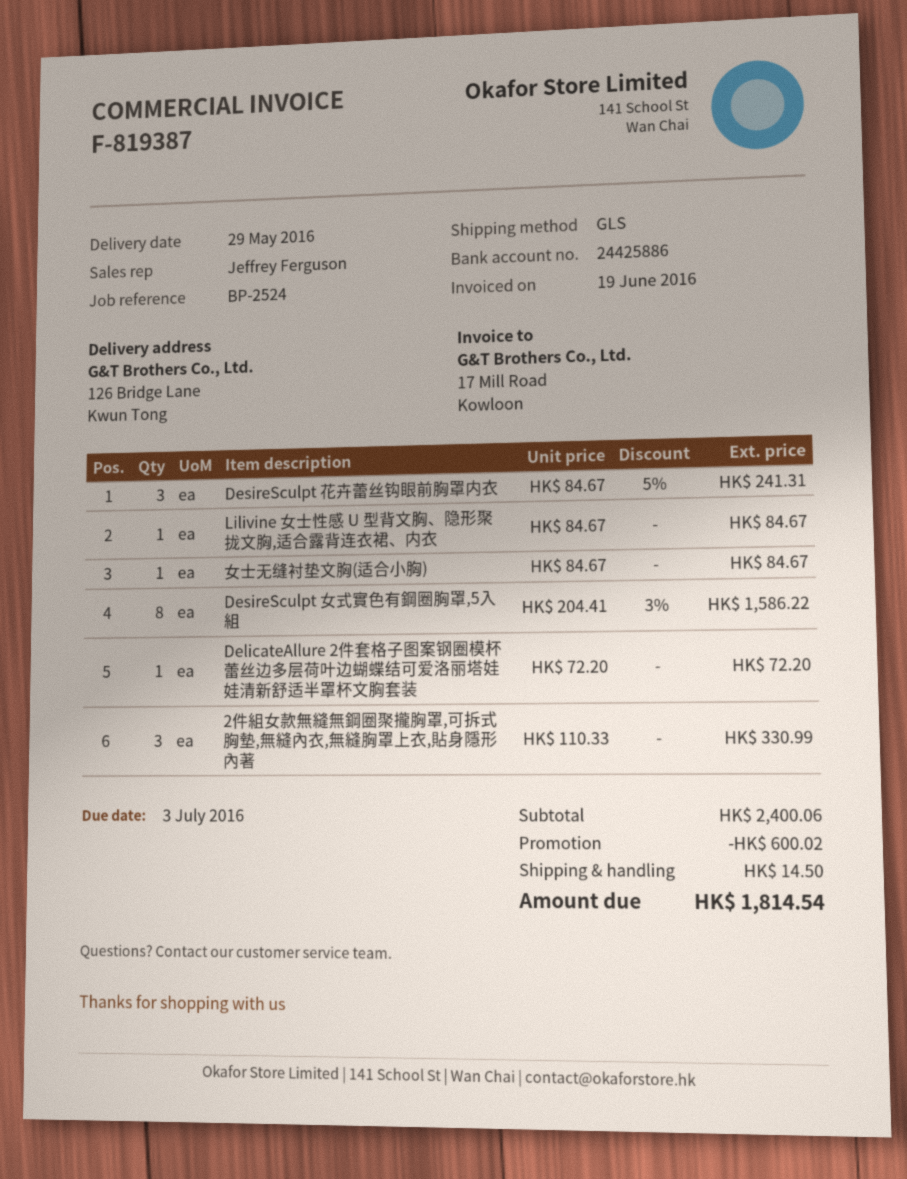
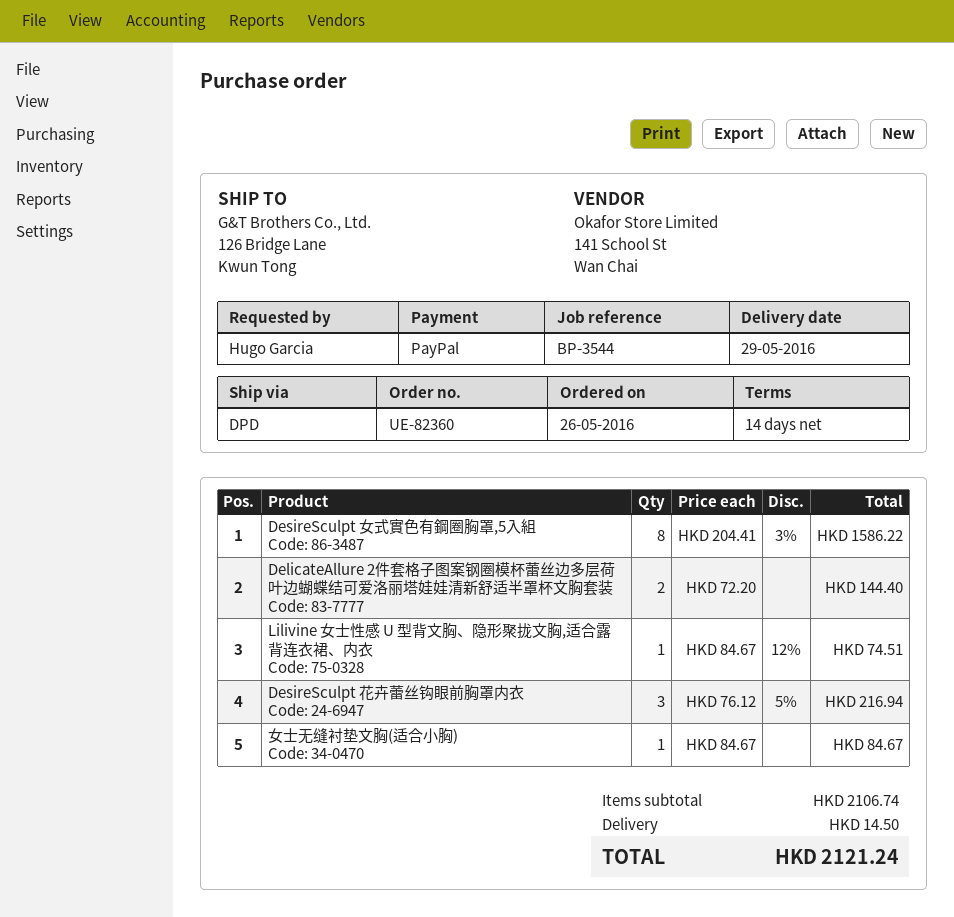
reference: BP-2524 -> BP-3544
shipping method: GLS -> DPD
DesireSculpt 花卉蕾丝钩眼前胸罩内衣: 3 x 84.67 - 5% = 241.31 -> 3 x 76.12 - 5% = 216.94
Lilivine 女士性感 U 型背文胸、隐形聚拢文胸,适合露背连衣裙、内衣: 1 x 84.67 = 84.67 -> 1 x 84.67 - 12% = 74.51
DelicateAllure 2件套格子图案钢圈模杯蕾丝边多层荷叶边蝴蝶结可爱洛丽塔娃娃清新舒适半罩杯文胸套装: 1 x 72.20 = 72.20 -> 2 x 72.20 = 144.40
2件組女款無縫無鋼圈聚攏胸罩,可拆式胸墊,無縫內衣,無縫胸罩上衣,貼身隱形內著: 3 x 110.33 = 330.99 -> none
subtotal: 2400.06 -> 2106.74
discount: 600.02 -> none
total: 1814.54 -> 2121.24

